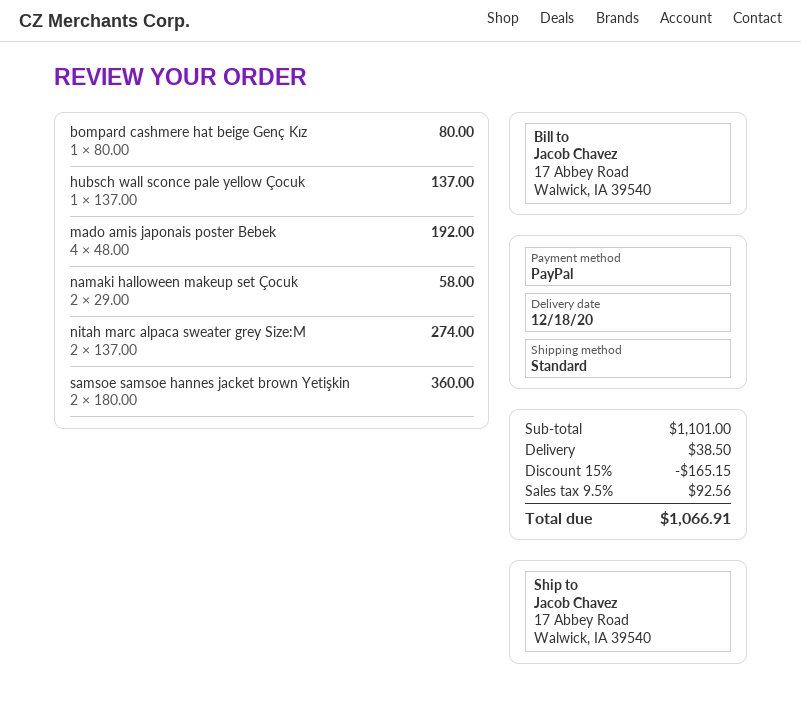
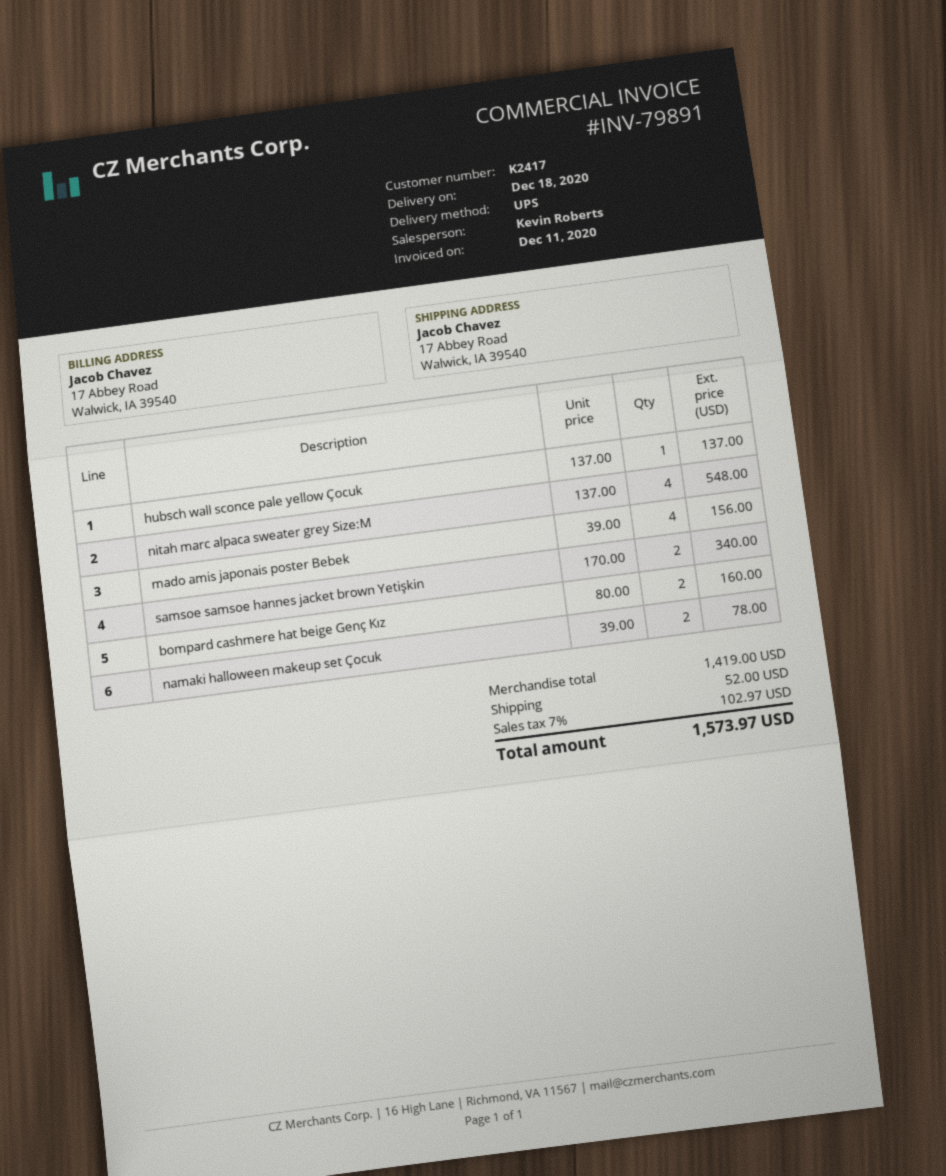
shipping method: standard -> UPS
bompard cashmere hat beige Genç Kız: 1 x 80.00 = 80.00 -> 2 x 80.00 = 160.00
mado amis japonais poster Bebek: 4 x 48.00 = 192.00 -> 4 x 39.00 = 156.00
namaki halloween makeup set Çocuk: 2 x 29.00 = 58.00 -> 2 x 39.00 = 78.00
nitah marc alpaca sweater grey Size:M: 2 x 137.00 = 274.00 -> 4 x 137.00 = 548.00
samsoe samsoe hannes jacket brown Yetişkin: 2 x 180.00 = 360.00 -> 2 x 170.00 = 340.00
subtotal: 1101.00 -> 1419.00
discount: 15% = 165.15 -> none
shipping: 38.50 -> 52.00
tax: 9.5% = 92.56 -> 7% = 102.97
total: 1066.91 -> 1573.97

